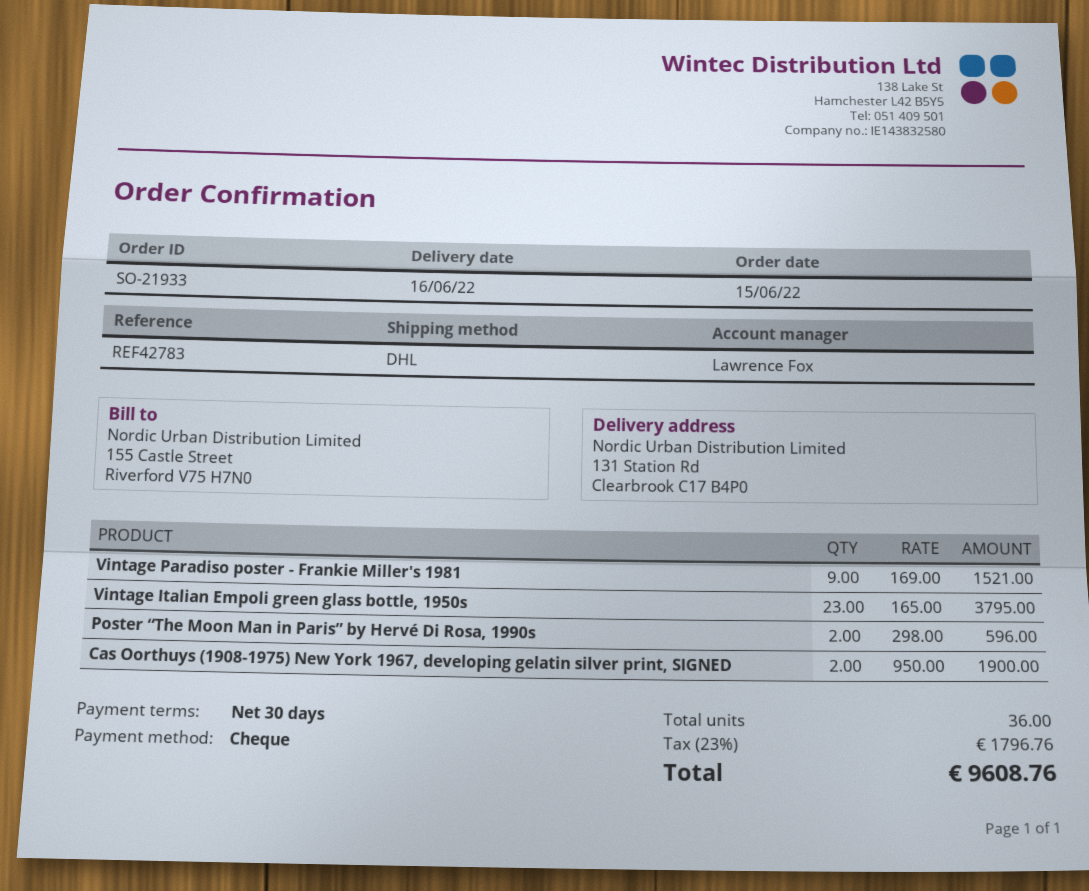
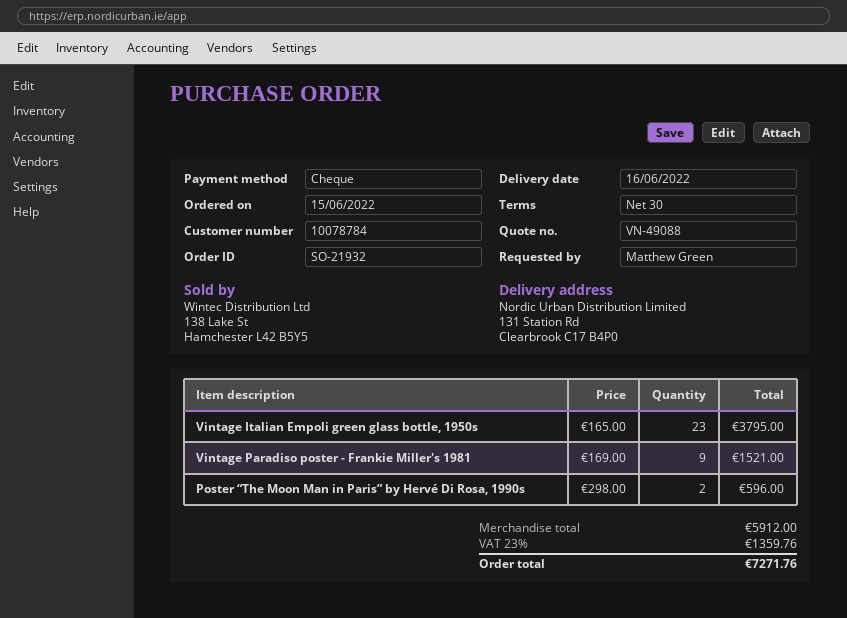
order number: SO-21933 -> SO-21932
Cas Oorthuys (1908-1975) New York 1967, developing gelatin silver print, SIGNED: 2 x 950.00 = 1900.00 -> none
tax: 23% = 1796.76 -> 23% = 1359.76
total: 9608.76 -> 7271.76

